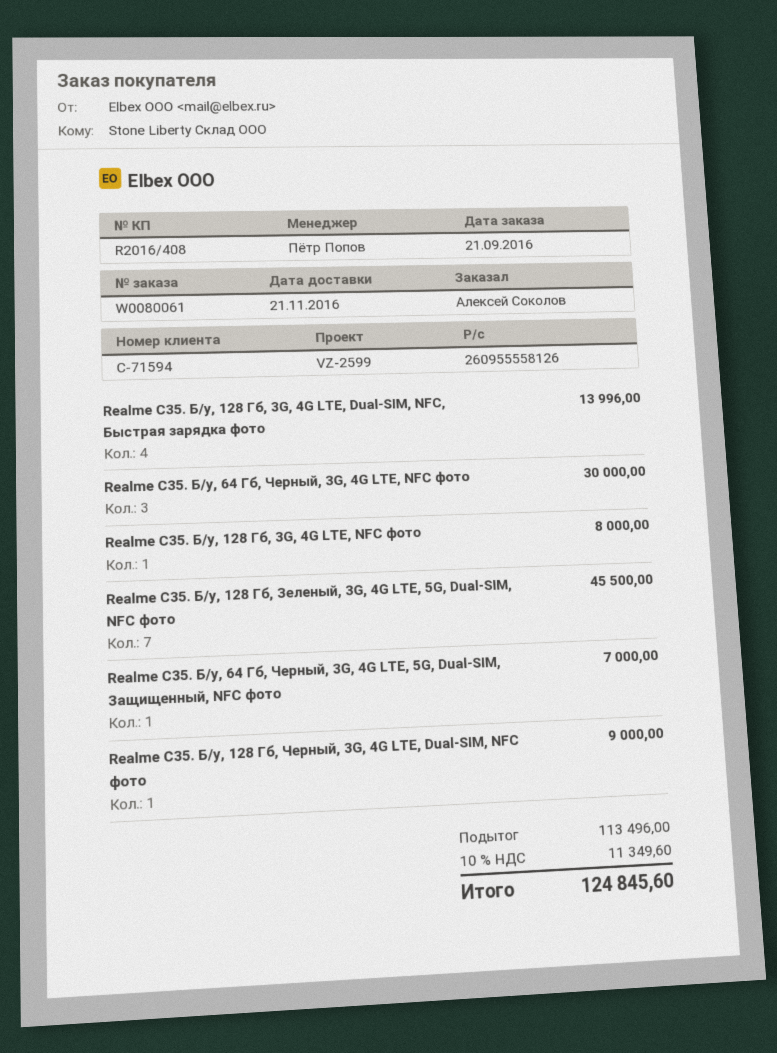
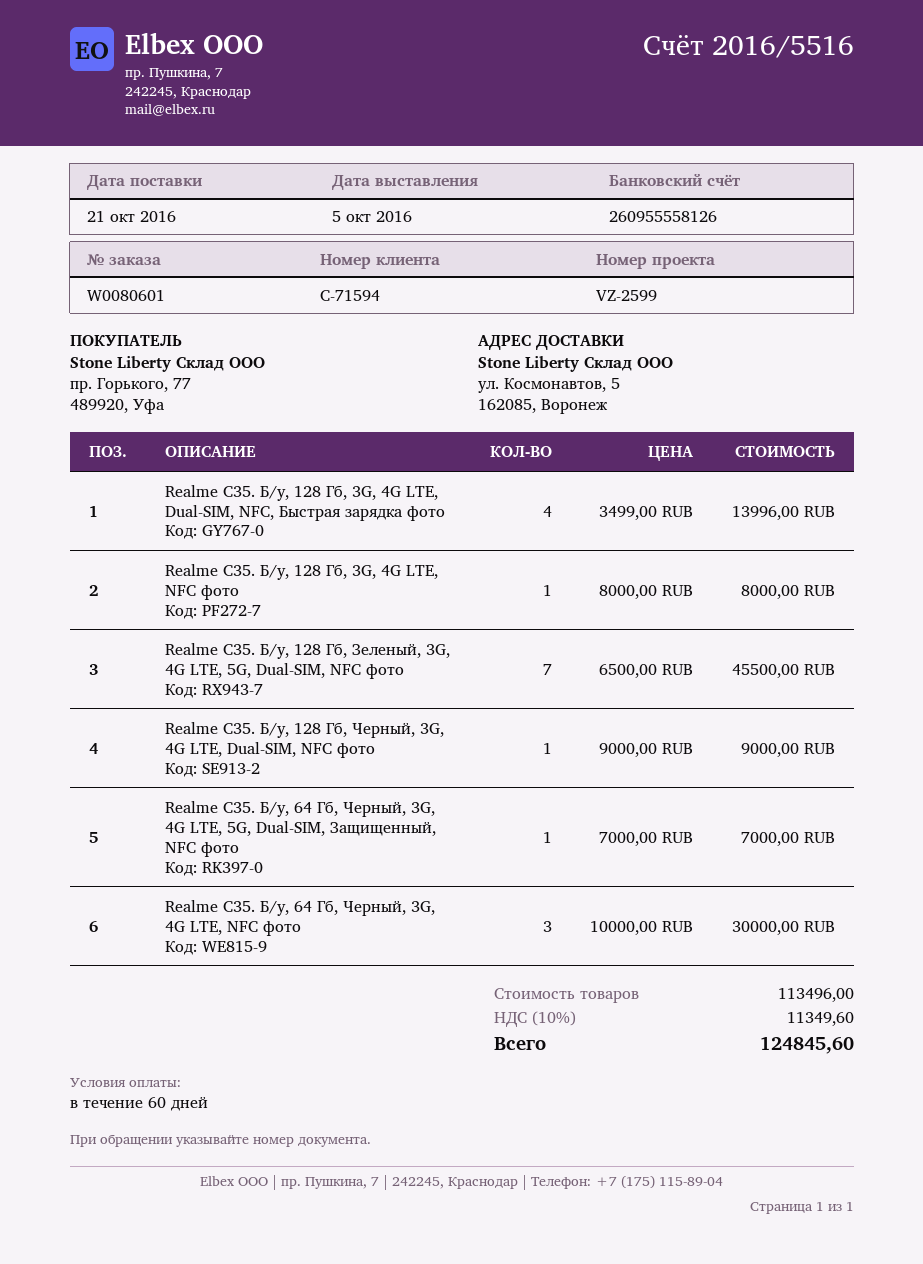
order number: W0080061 -> W0080601
delivery date: 2016-11-21 -> 2016-10-21

